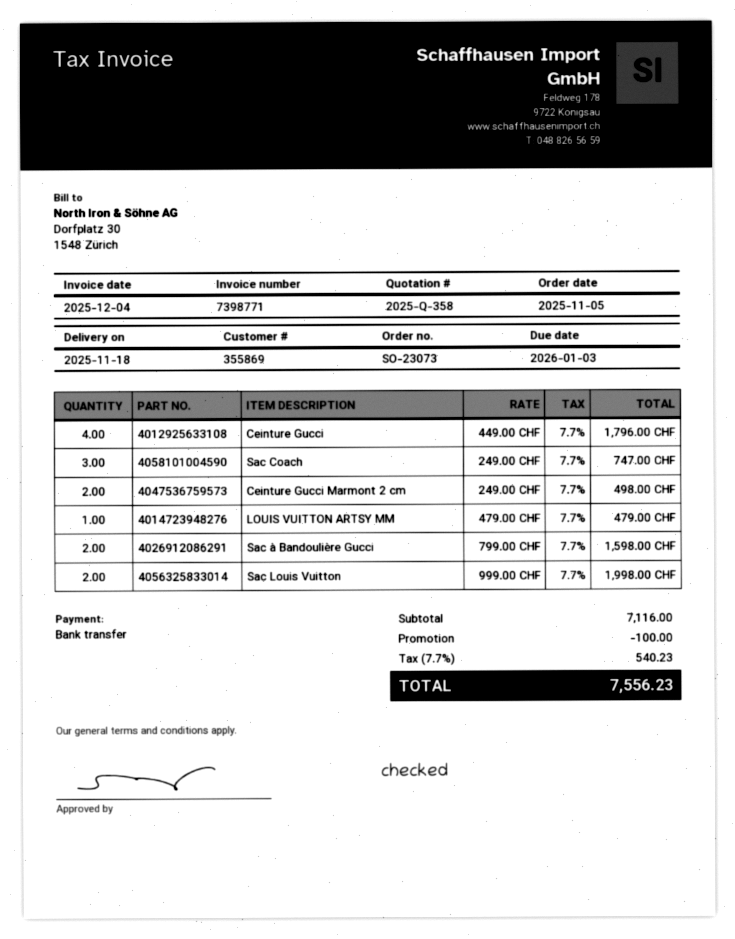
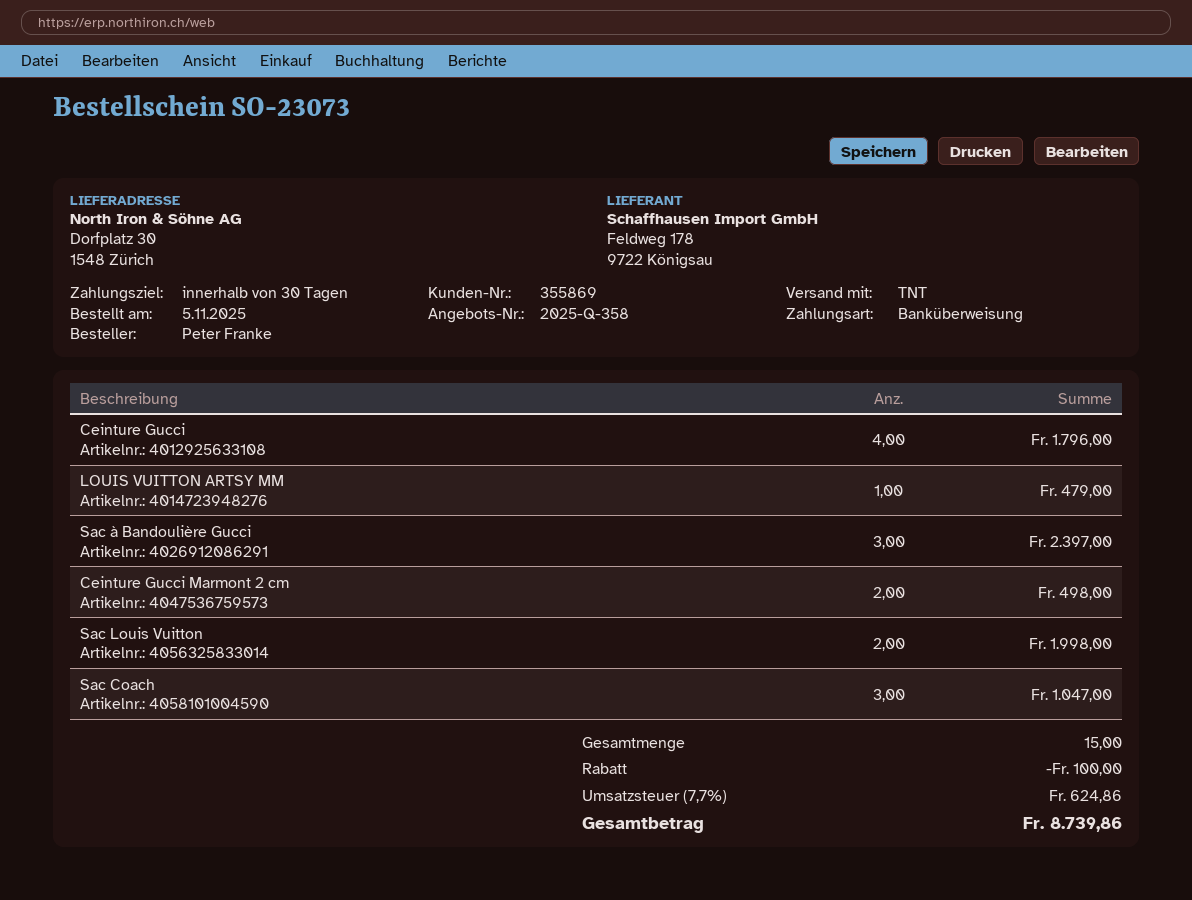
Sac Coach: 3 for 747.00 -> 3 for 1047.00
Sac à Bandoulière Gucci: 2 for 1598.00 -> 3 for 2397.00
tax: 7.7% = 540.23 -> 7.7% = 624.86
total: 7556.23 -> 8739.86

